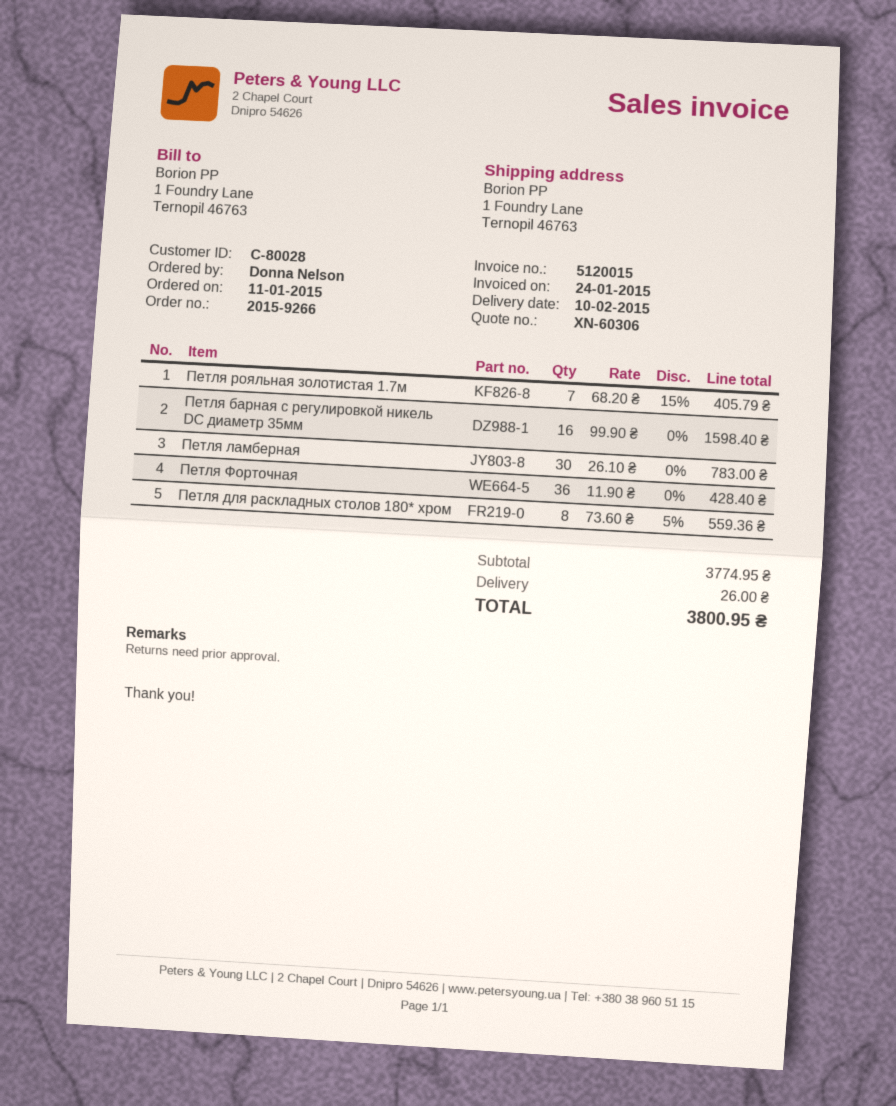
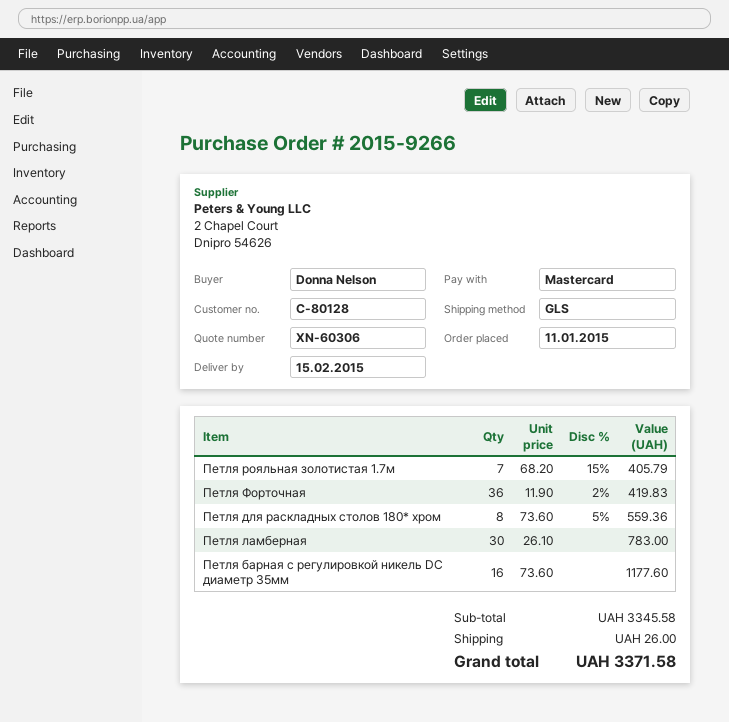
delivery date: 2015-02-10 -> 2015-02-15
customer number: C-80028 -> C-80128
Петля барная с регулировкой никель DC диаметр 35мм: 16 x 99.90 = 1598.40 -> 16 x 73.60 = 1177.60
Петля Форточная: 36 x 11.90 = 428.40 -> 36 x 11.90 - 2% = 419.83
subtotal: 3774.95 -> 3345.58
total: 3800.95 -> 3371.58

